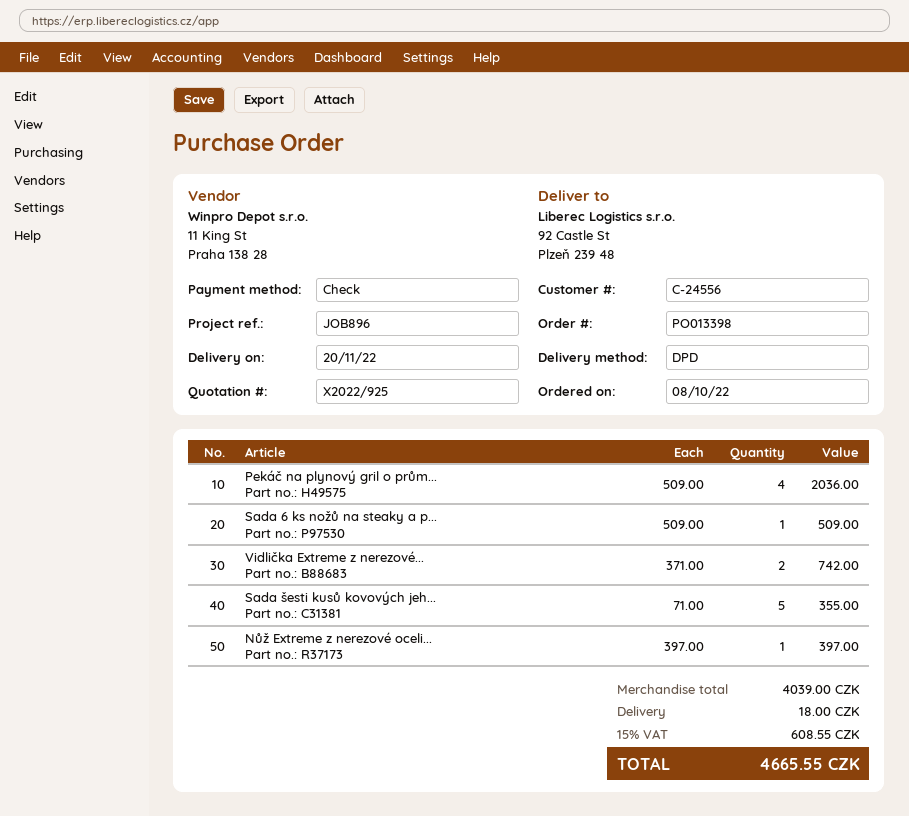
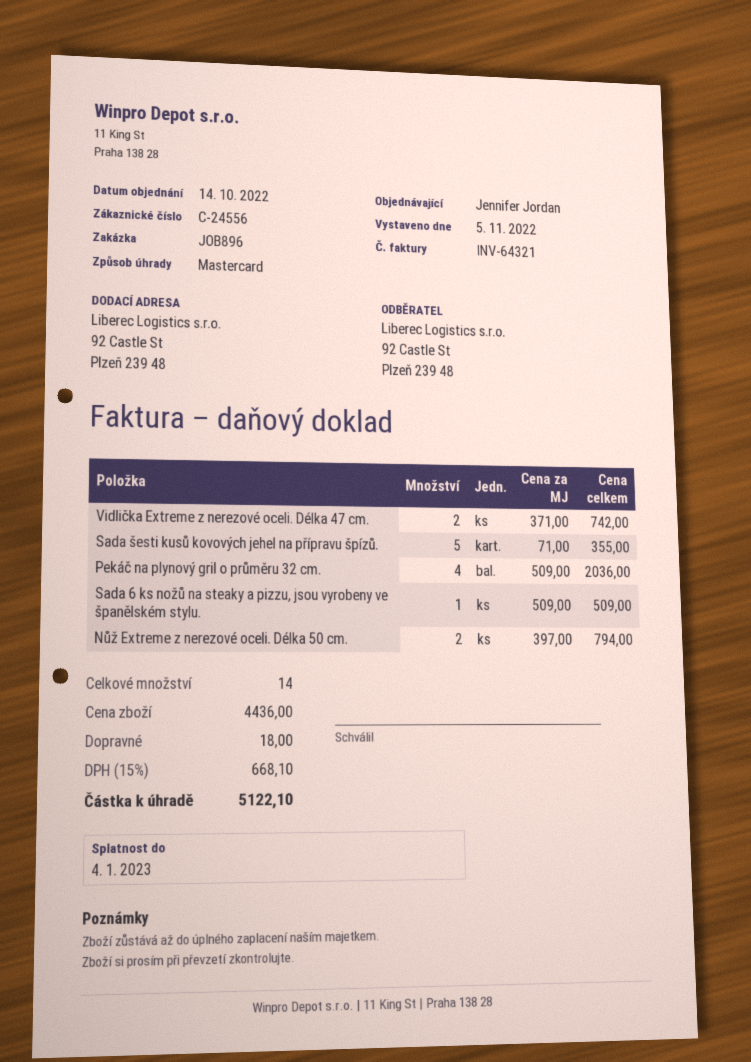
order date: 2022-10-08 -> 2022-10-14
payment method: cheque -> Mastercard
Nůž Extreme z nerezové oceli...: 1 x 397.00 = 397.00 -> 2 x 397.00 = 794.00
subtotal: 4039.00 -> 4436.00
tax: 15% = 608.55 -> 15% = 668.10
total: 4665.55 -> 5122.10

